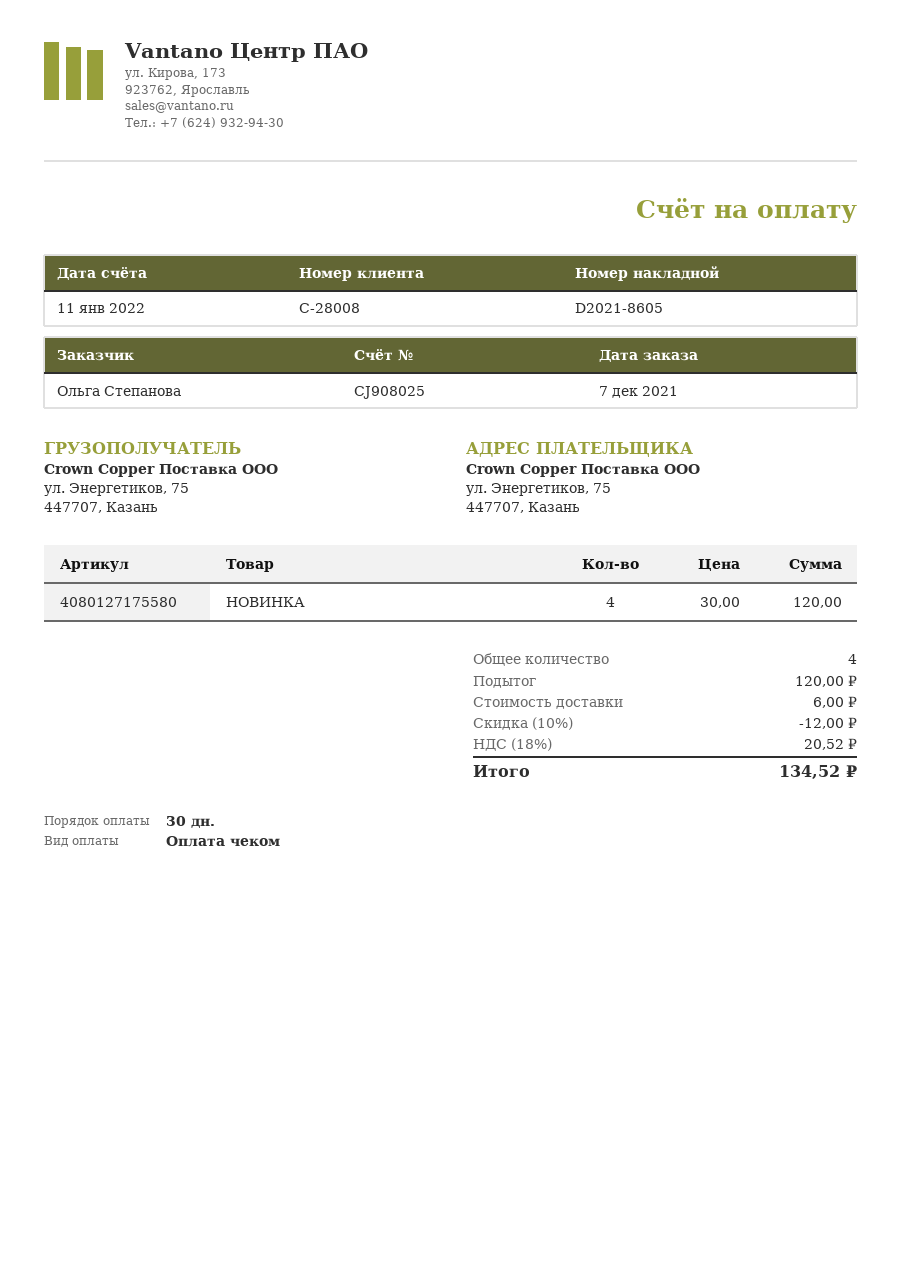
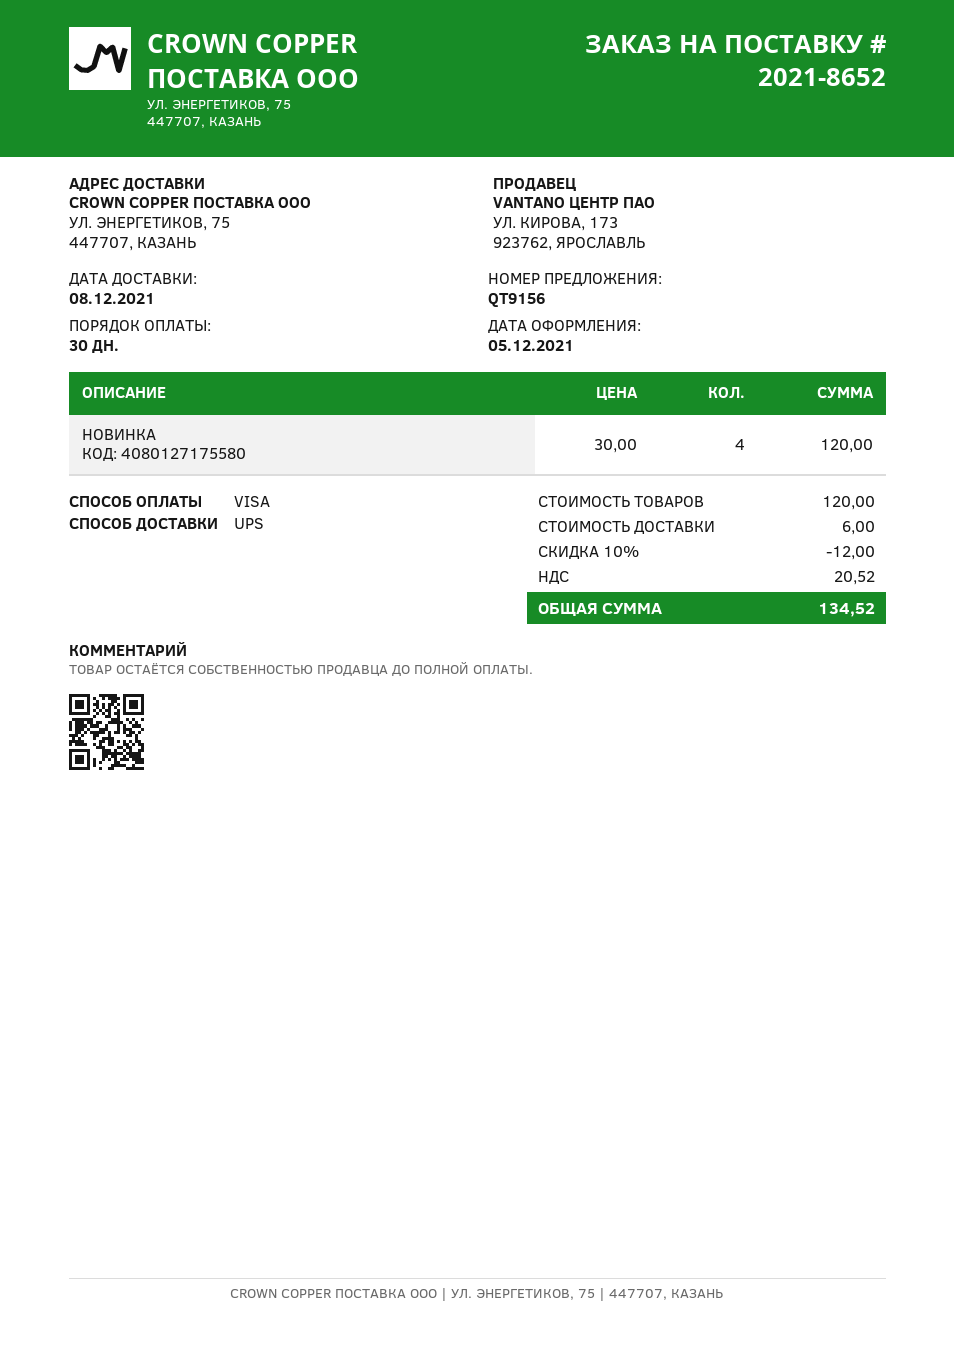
order date: 2021-12-07 -> 2021-12-05
payment method: cheque -> Visa

